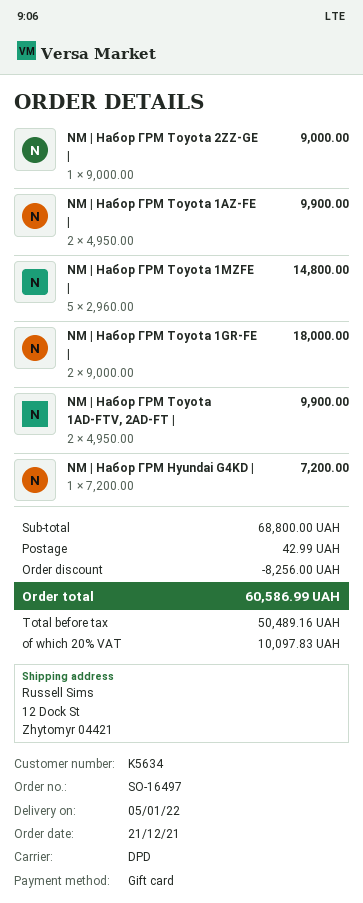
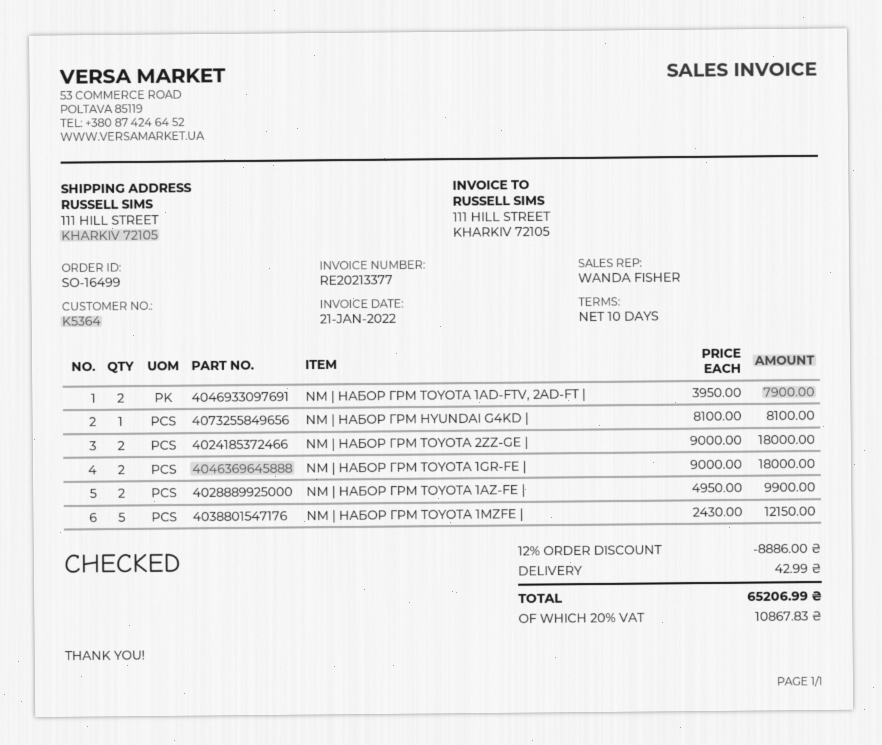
order number: SO-16497 -> SO-16499
customer number: K5634 -> K5364
ship to: 12 Dock St, Zhytomyr 04421 -> 111 HILL STREET, KHARKIV 72105
NM | Набор ГРМ Toyota 2ZZ-GE |: 1 x 9000.00 = 9000.00 -> 2 x 9000.00 = 18000.00
NM | Набор ГРМ Toyota 1MZFE |: 5 x 2960.00 = 14800.00 -> 5 x 2430.00 = 12150.00
NM | Набор ГРМ Toyota 1AD-FTV, 2AD-FT |: 2 x 4950.00 = 9900.00 -> 2 x 3950.00 = 7900.00
NM | Набор ГРМ Hyundai G4KD |: 1 x 7200.00 = 7200.00 -> 1 x 8100.00 = 8100.00
discount: 8256.00 -> 8886.00
tax: 20% = 10097.83 -> 20% = 10867.83
total: 60586.99 -> 65206.99

